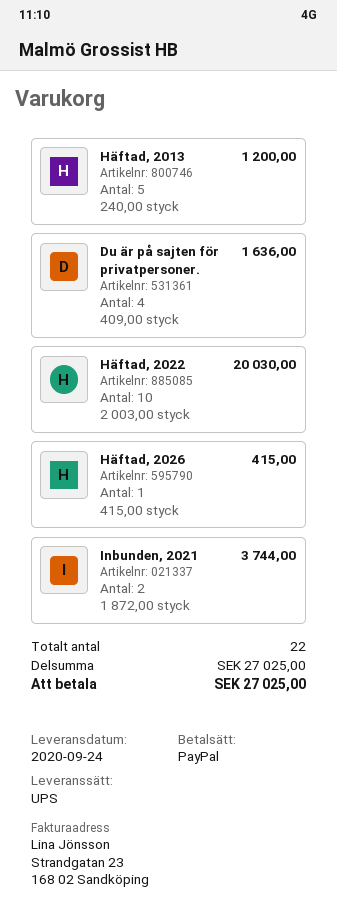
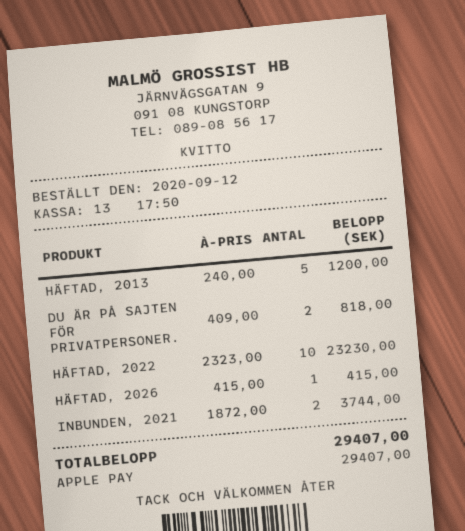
payment method: PayPal -> Apple Pay
Du är på sajten för privatpersoner.: 4 x 409.00 = 1636.00 -> 2 x 409.00 = 818.00
Häftad, 2022: 10 x 2003.00 = 20030.00 -> 10 x 2323.00 = 23230.00
total: 27025.00 -> 29407.00

